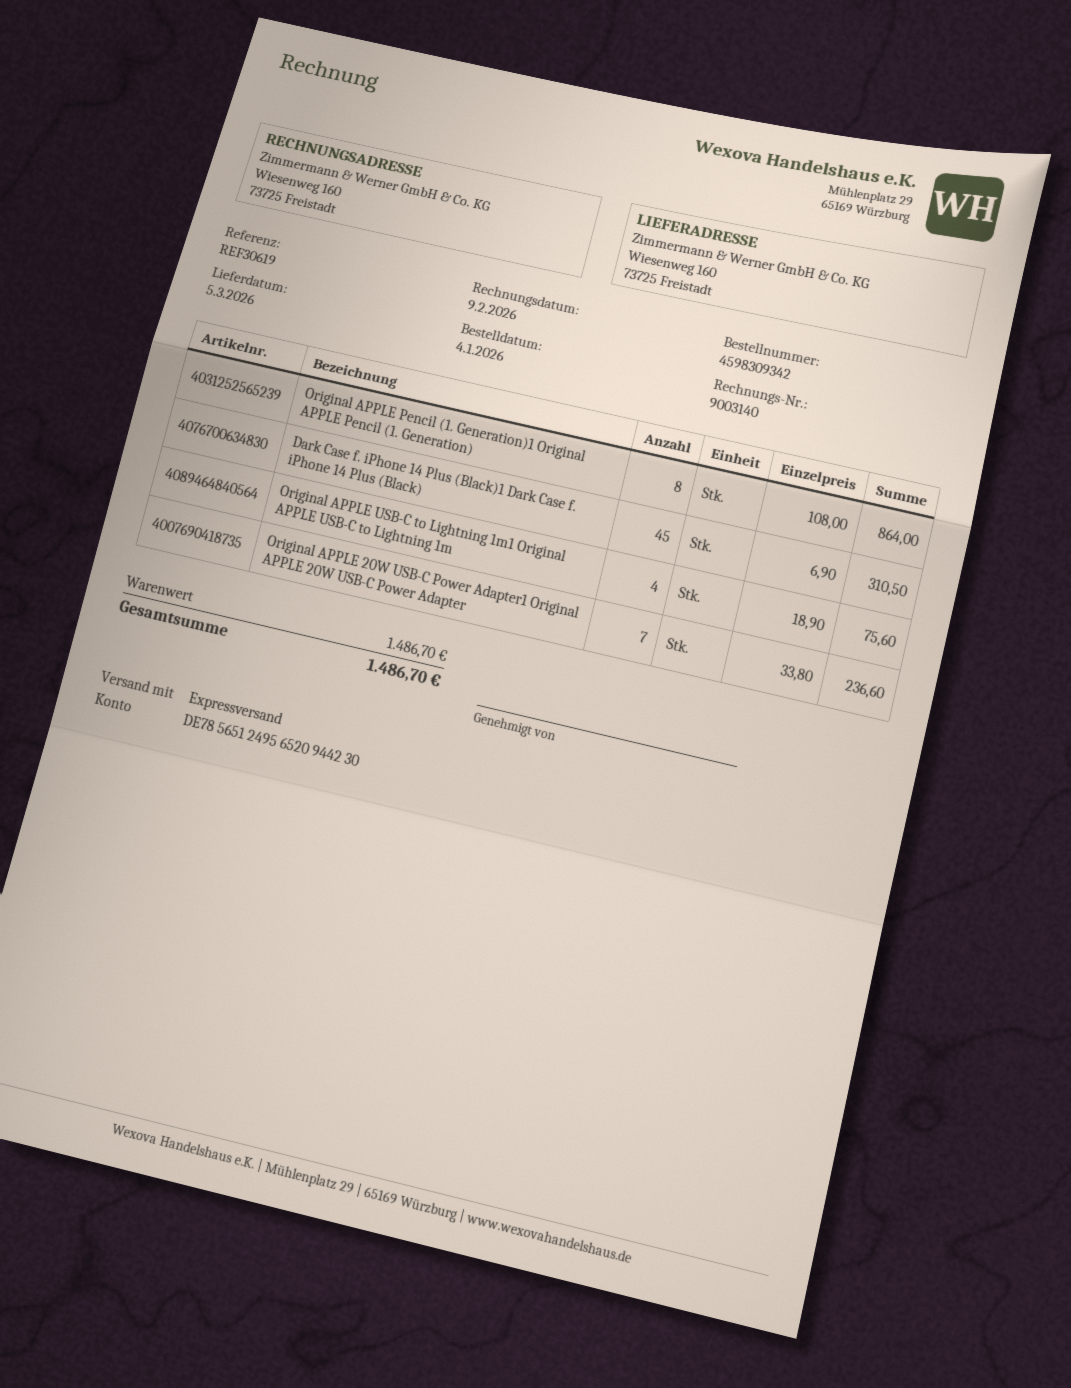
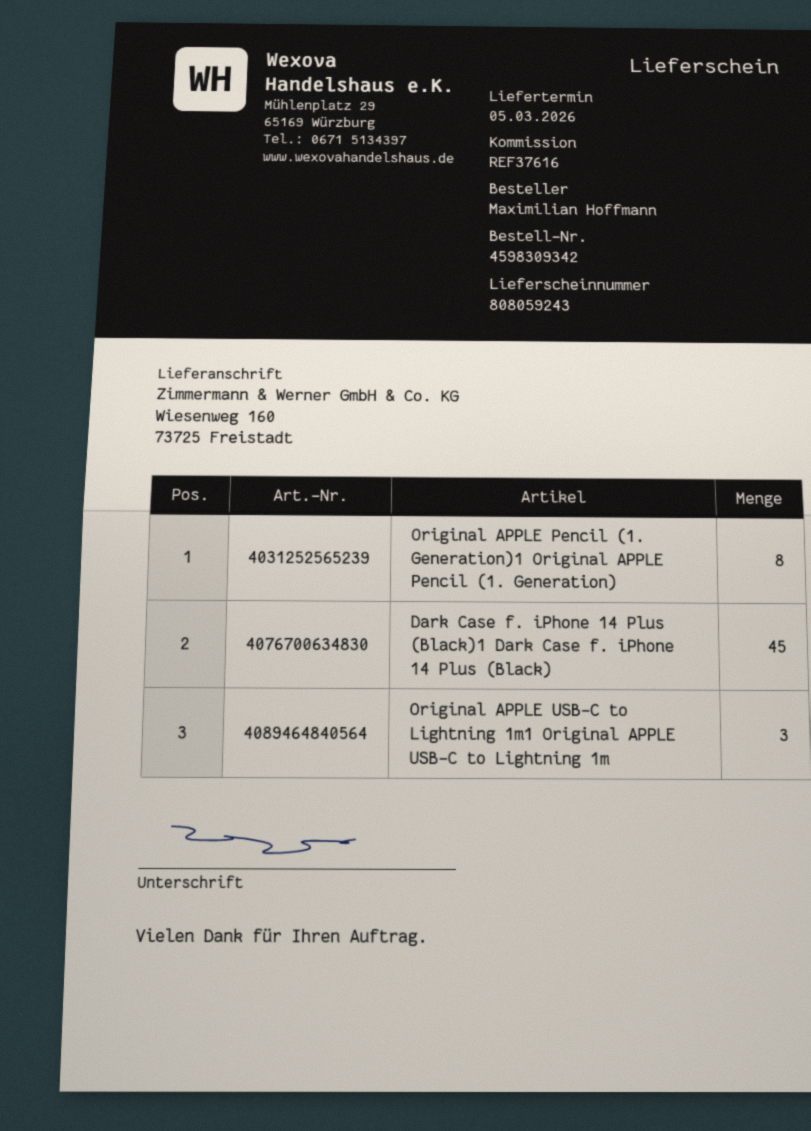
reference: REF30619 -> REF37616
Original APPLE USB-C to Lightning 1m1 Original APPLE USB-C to Lightning 1m: 4 -> 3
Original APPLE 20W USB-C Power Adapter1 Original APPLE 20W USB-C Power Adapter: 7 -> none

